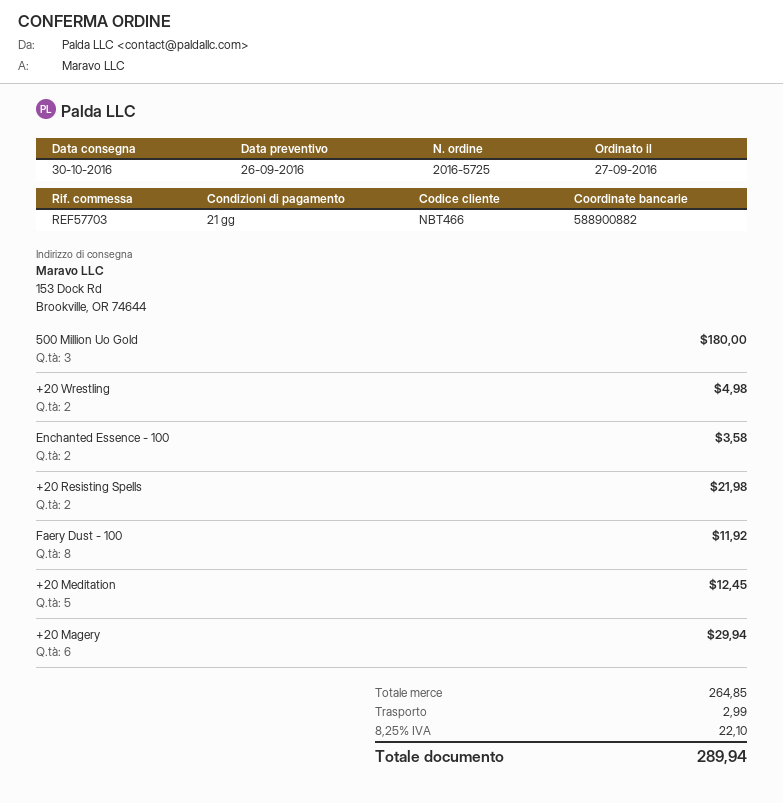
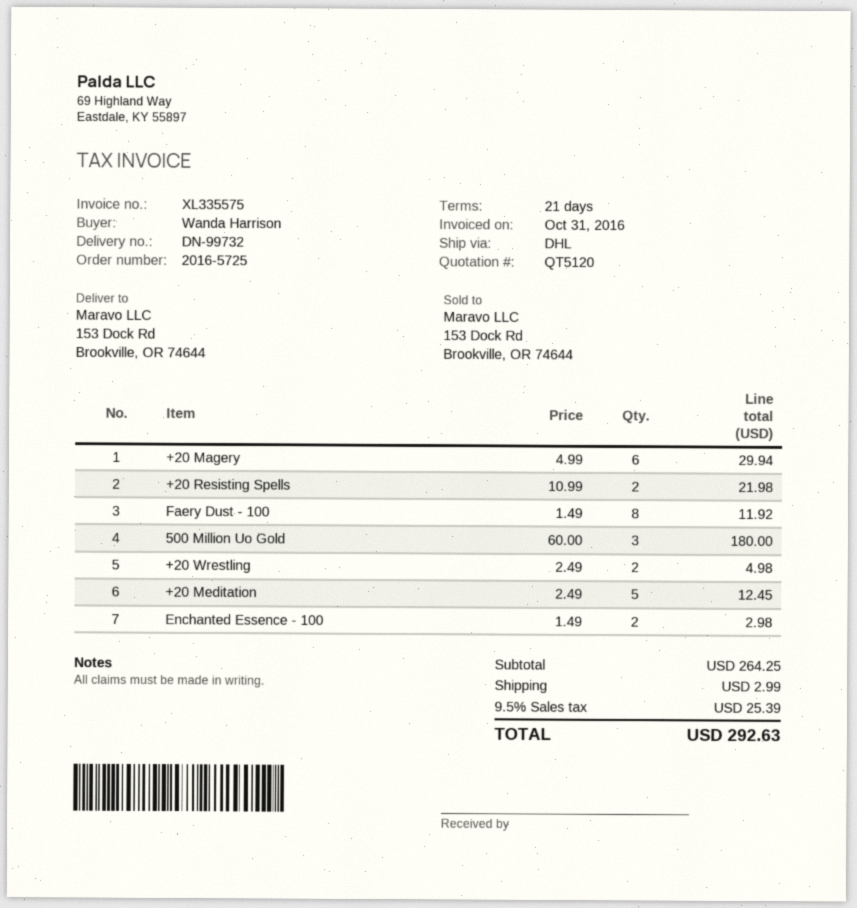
Enchanted Essence - 100: 2 for 3.58 -> 2 for 2.98
subtotal: 264.85 -> 264.25
tax: 8.25% = 22.10 -> 9.5% = 25.39
total: 289.94 -> 292.63

